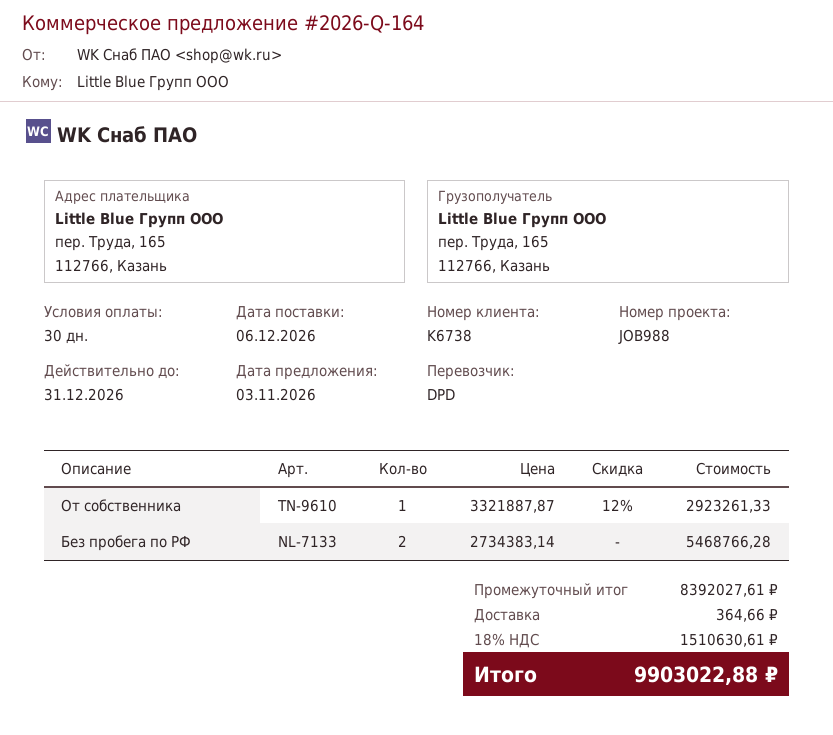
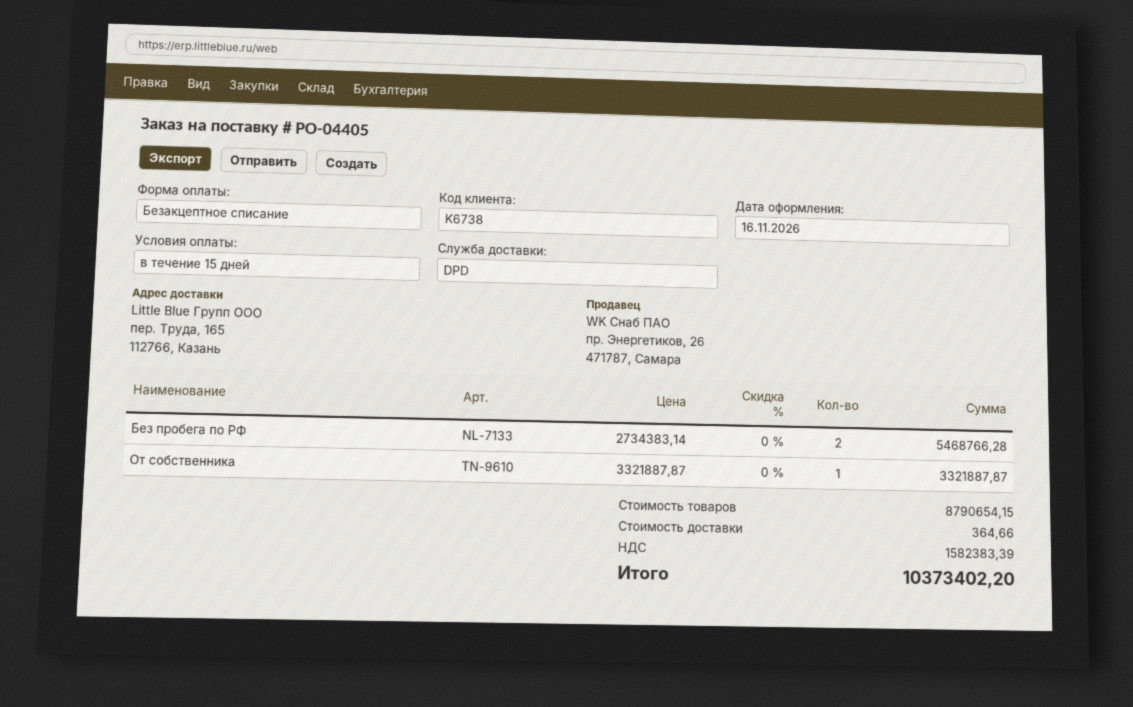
payment terms: 30 days -> 15 days
От собственника: 1 x 3321887.87 - 12% = 2923261.33 -> 1 x 3321887.87 = 3321887.87
subtotal: 8392027.61 -> 8790654.15
tax: 1510630.61 -> 1582383.39
total: 9903022.88 -> 10373402.20

